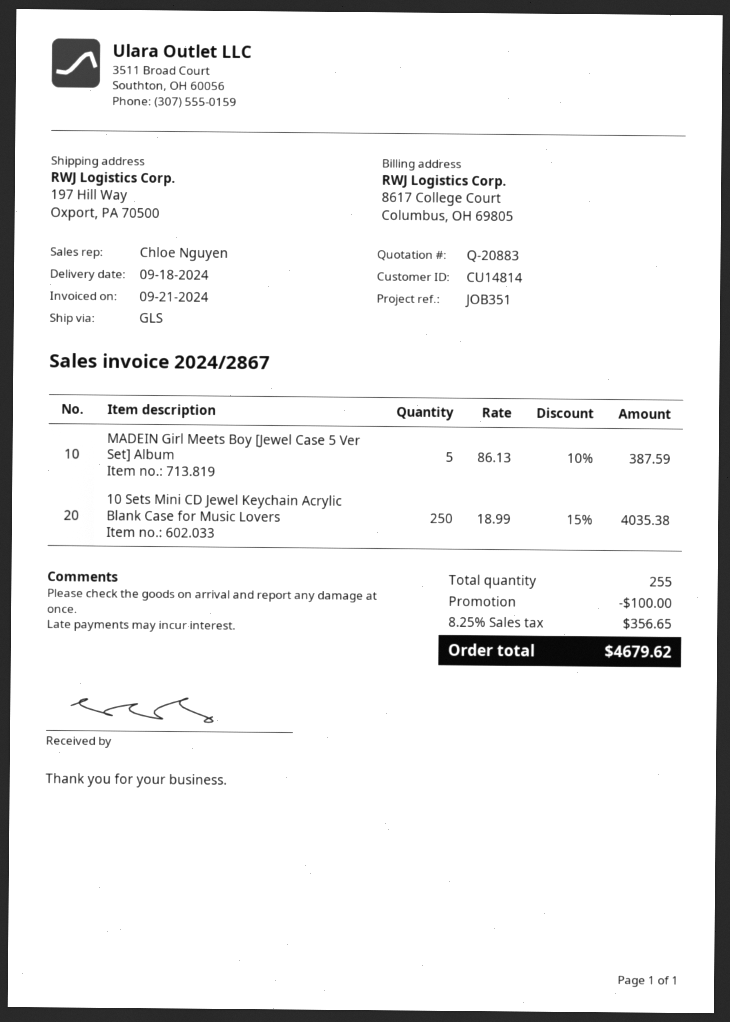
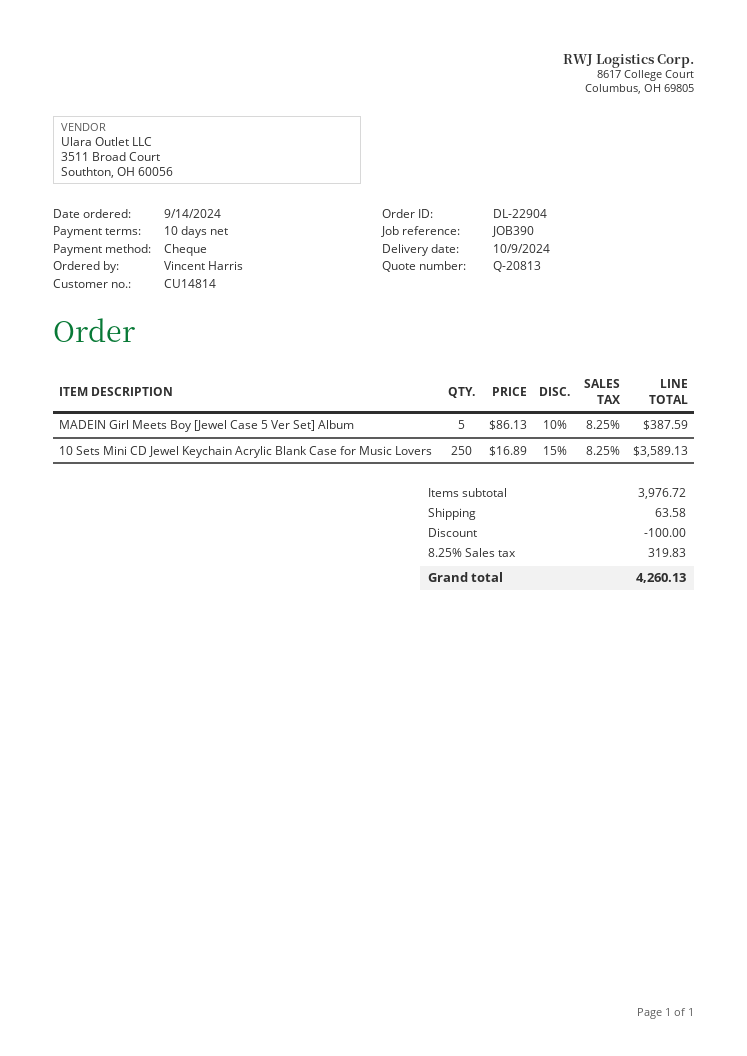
quote number: Q-20883 -> Q-20813
delivery date: 2024-09-18 -> 2024-10-09
reference: JOB351 -> JOB390
10 Sets Mini CD Jewel Keychain Acrylic Blank Case for Music Lovers: 250 x 18.99 - 15% = 4035.38 -> 250 x 16.89 - 15% = 3589.13
shipping: none -> 63.58
tax: 8.25% = 356.65 -> 8.25% = 319.83
total: 4679.62 -> 4260.13

